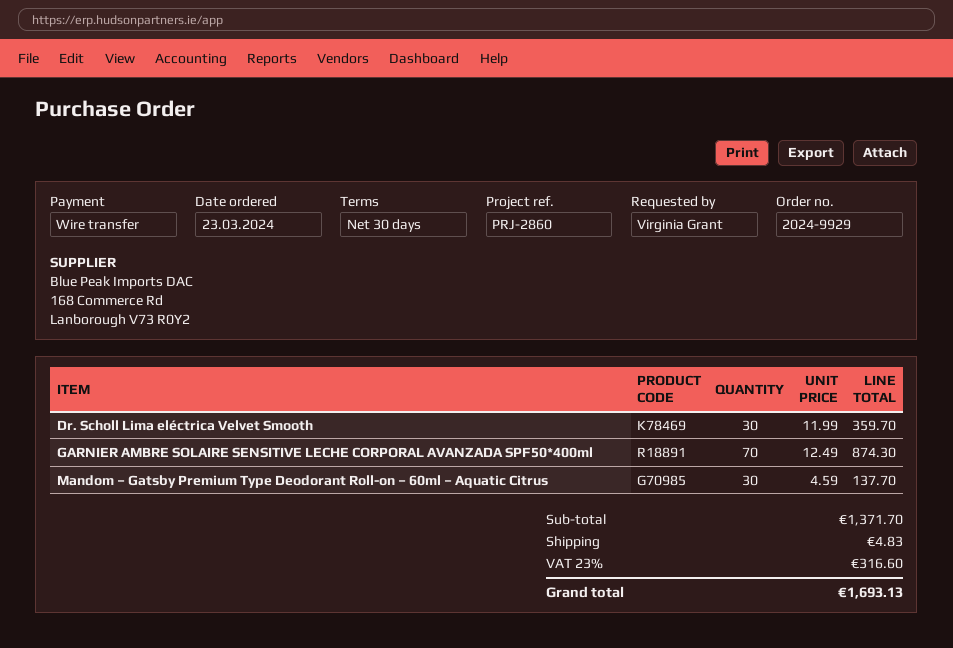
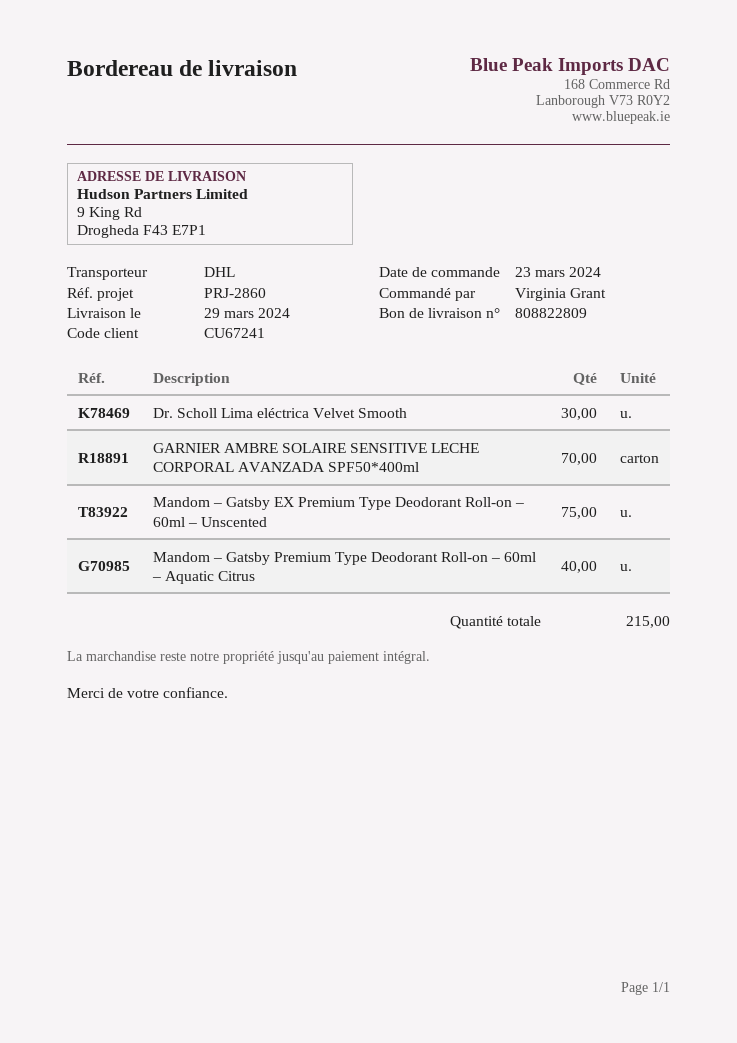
Mandom – Gatsby Premium Type Deodorant Roll-on – 60ml – Aquatic Citrus: 30 -> 40
Mandom – Gatsby EX Premium Type Deodorant Roll-on – 60ml – Unscented: none -> 75

